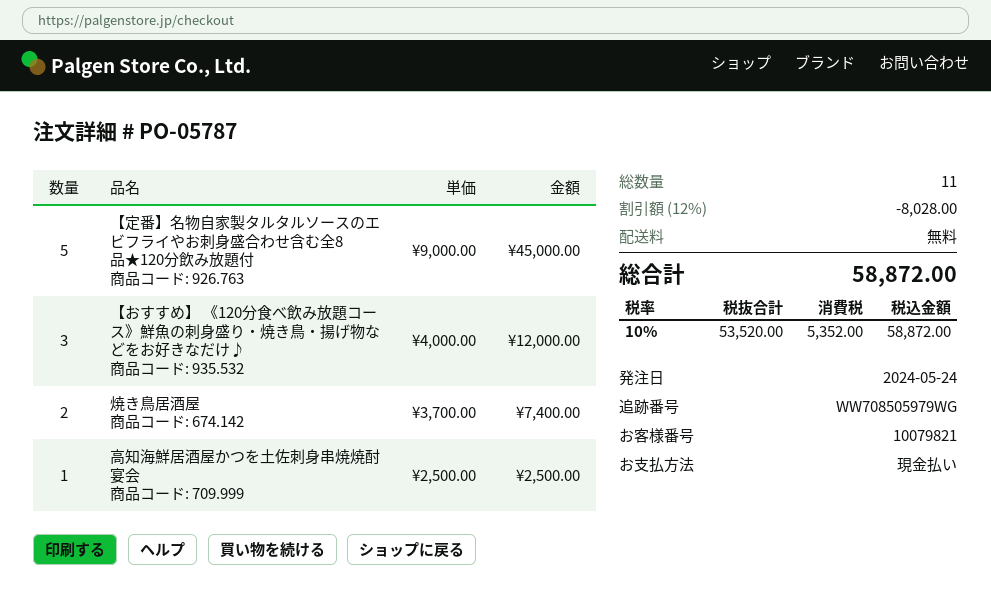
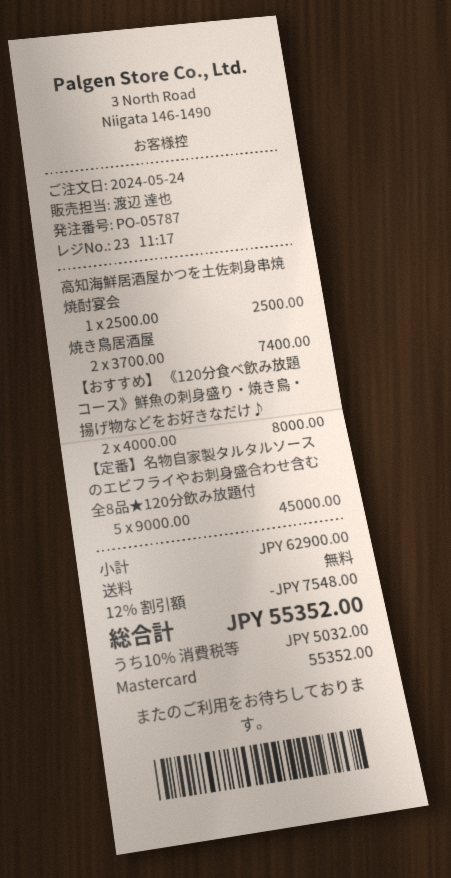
payment method: cash -> Mastercard
【おすすめ】 《120分食べ飲み放題コース》鮮魚の刺身盛り・焼き鳥・揚げ物などをお好きなだけ♪: 3 x 4000.00 = 12000.00 -> 2 x 4000.00 = 8000.00
discount: 12% = 8028.00 -> 12% = 7548.00
tax: 10% = 5352.00 -> 10% = 5032.00
total: 58872.00 -> 55352.00

